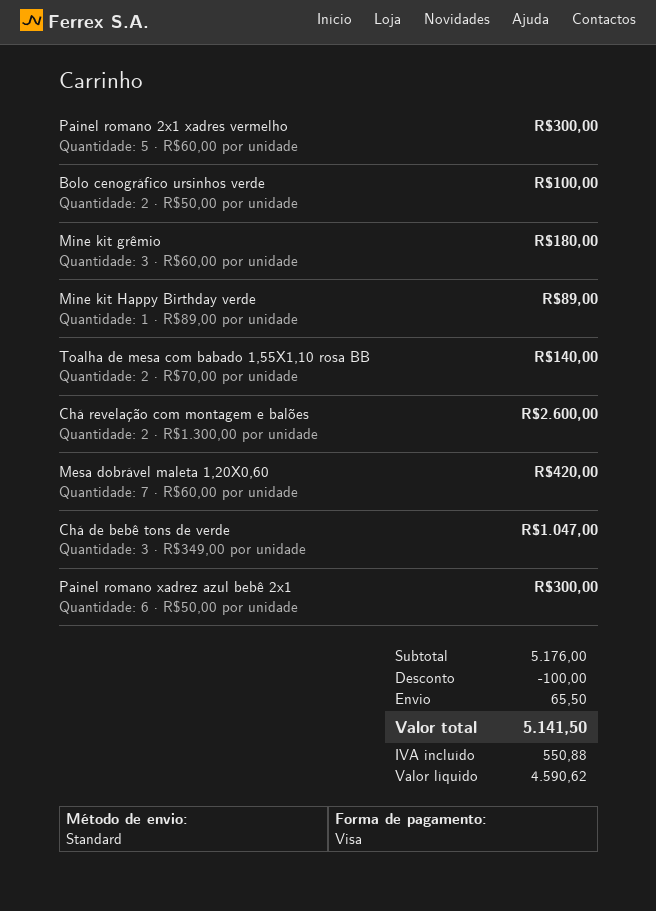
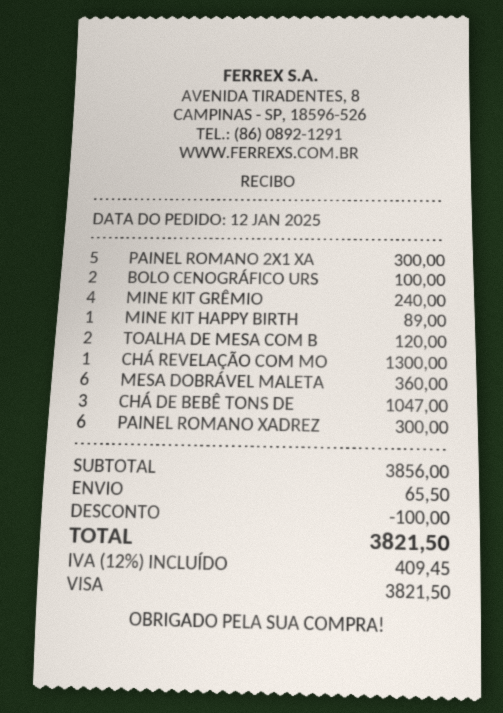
Mine kit grêmio: 3 for 180.00 -> 4 for 240.00
Toalha de mesa com babado 1,55X1,10 rosa BB: 2 for 140.00 -> 2 for 120.00
Chá revelação com montagem e balões: 2 for 2600.00 -> 1 for 1300.00
Mesa dobrável maleta 1,20X0,60: 7 for 420.00 -> 6 for 360.00
subtotal: 5176.00 -> 3856.00
tax: 550.88 -> 409.45
total: 5141.50 -> 3821.50

